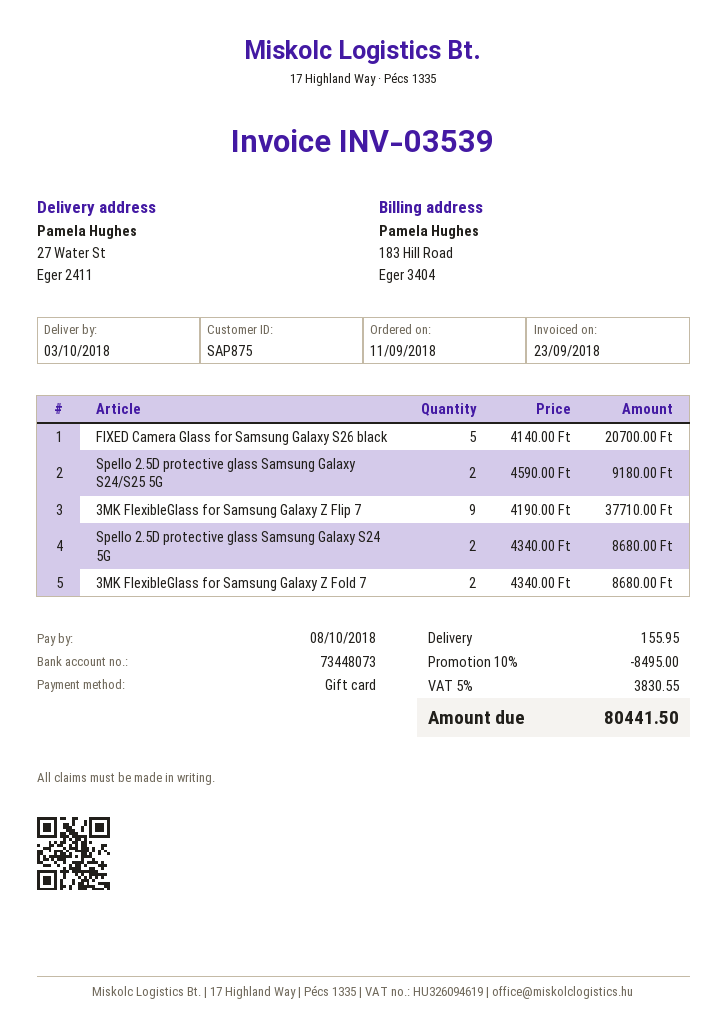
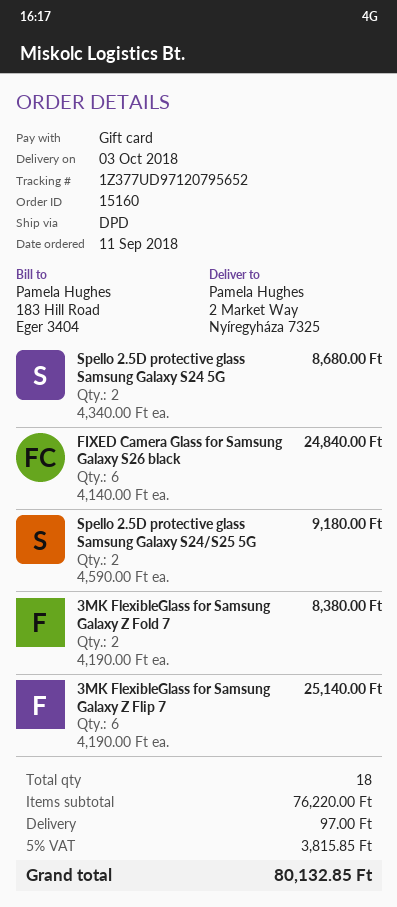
ship to: 27 Water St, Eger 2411 -> 2 Market Way, Nyíregyháza 7325
FIXED Camera Glass for Samsung Galaxy S26 black: 5 x 4140.00 = 20700.00 -> 6 x 4140.00 = 24840.00
3MK FlexibleGlass for Samsung Galaxy Z Flip 7: 9 x 4190.00 = 37710.00 -> 6 x 4190.00 = 25140.00
3MK FlexibleGlass for Samsung Galaxy Z Fold 7: 2 x 4340.00 = 8680.00 -> 2 x 4190.00 = 8380.00
discount: 10% = 8495.00 -> none
shipping: 155.95 -> 97.00
tax: 5% = 3830.55 -> 5% = 3815.85
total: 80441.50 -> 80132.85

